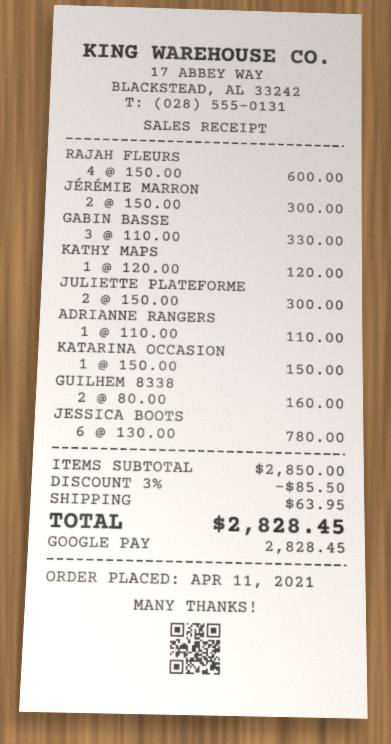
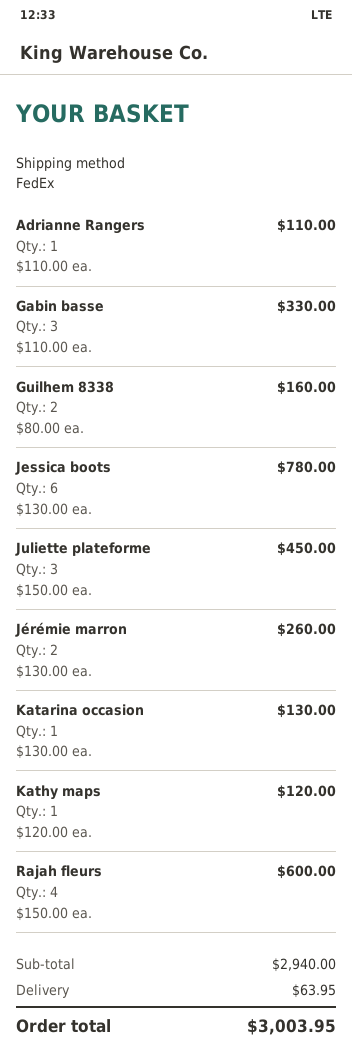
JÉRÉMIE MARRON: 2 x 150.00 = 300.00 -> 2 x 130.00 = 260.00
JULIETTE PLATEFORME: 2 x 150.00 = 300.00 -> 3 x 150.00 = 450.00
KATARINA OCCASION: 1 x 150.00 = 150.00 -> 1 x 130.00 = 130.00
subtotal: 2850.00 -> 2940.00
discount: 3% = 85.50 -> none
total: 2828.45 -> 3003.95

